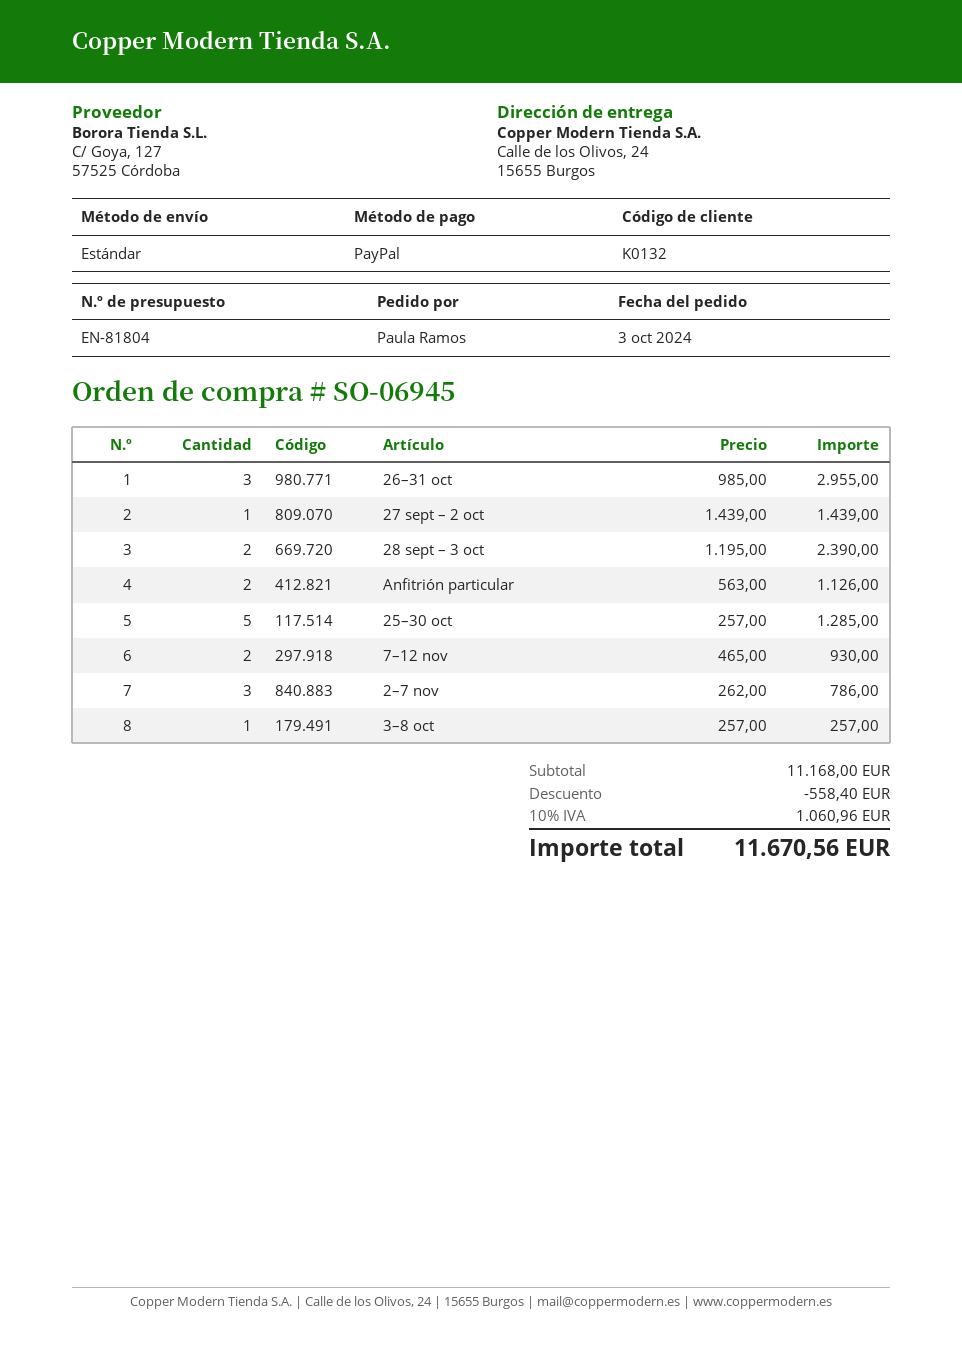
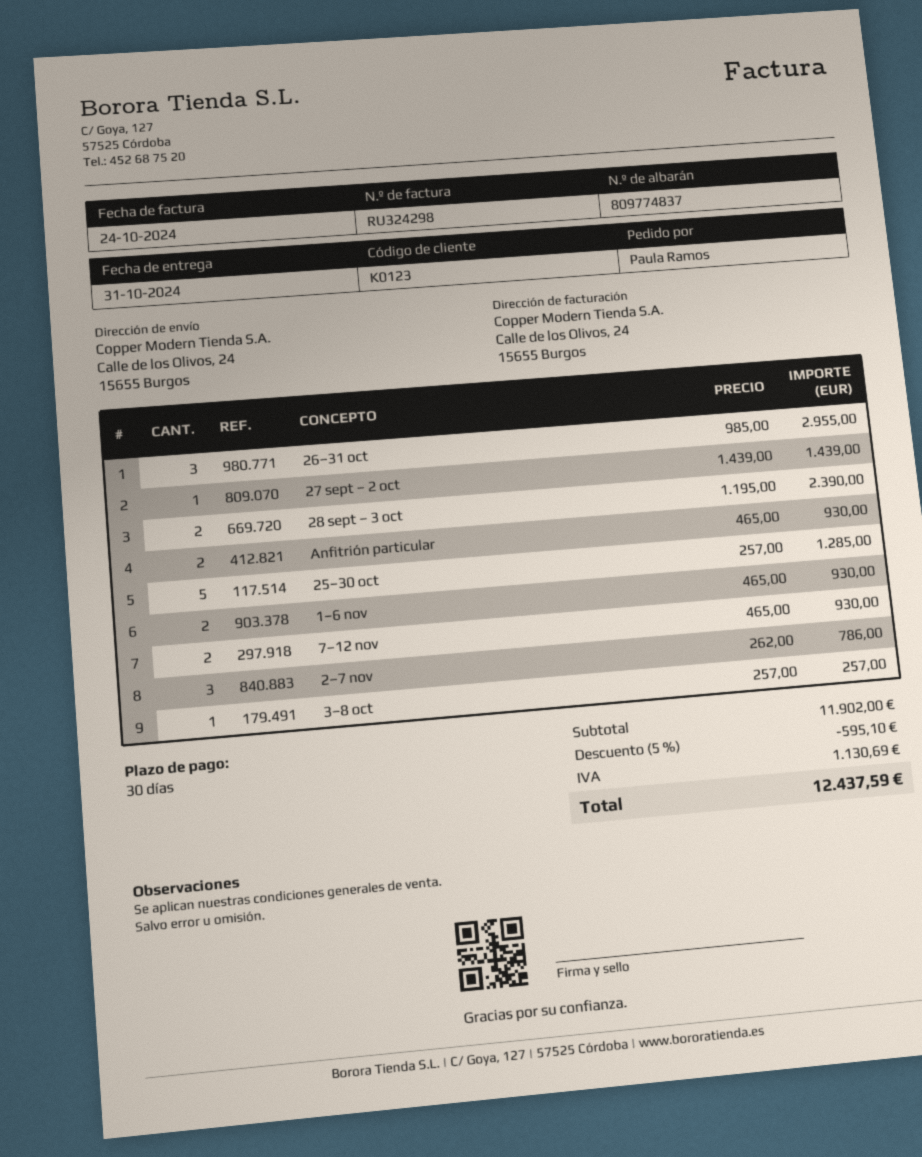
customer number: K0132 -> K0123
Anfitrión particular: 2 x 563.00 = 1126.00 -> 2 x 465.00 = 930.00
1–6 nov: none -> 2 x 465.00 = 930.00
subtotal: 11168.00 -> 11902.00
discount: 558.40 -> 595.10
tax: 1060.96 -> 1130.69
total: 11670.56 -> 12437.59

